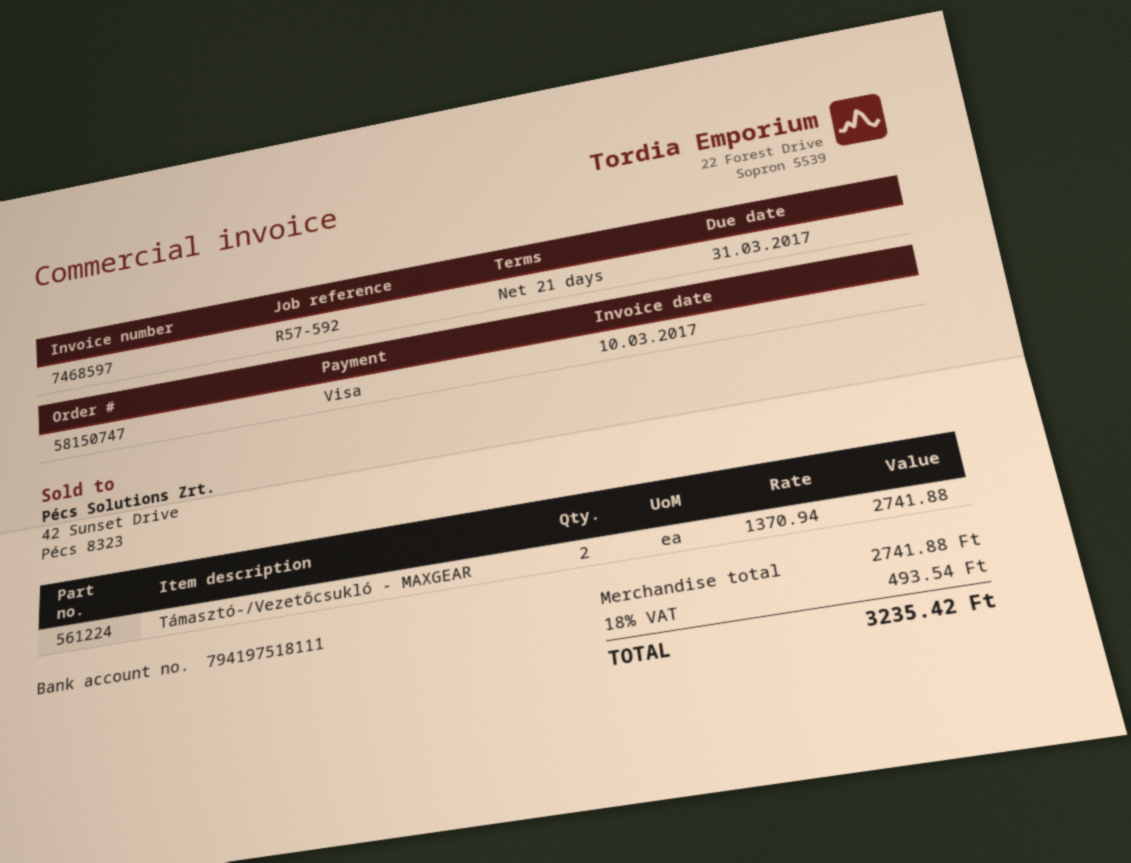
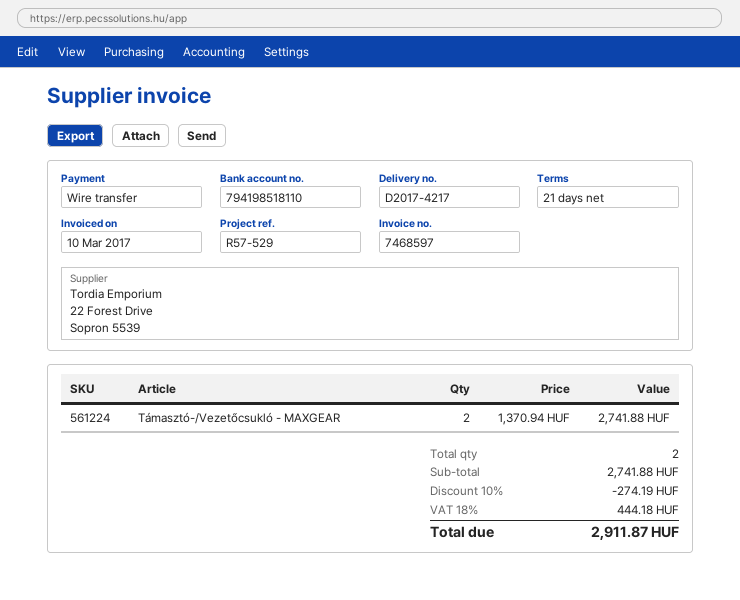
reference: R57-592 -> R57-529
payment method: Visa -> bank transfer
bank account: 794197518111 -> 794198518110
discount: none -> 10% = 274.19
tax: 18% = 493.54 -> 18% = 444.18
total: 3235.42 -> 2911.87

